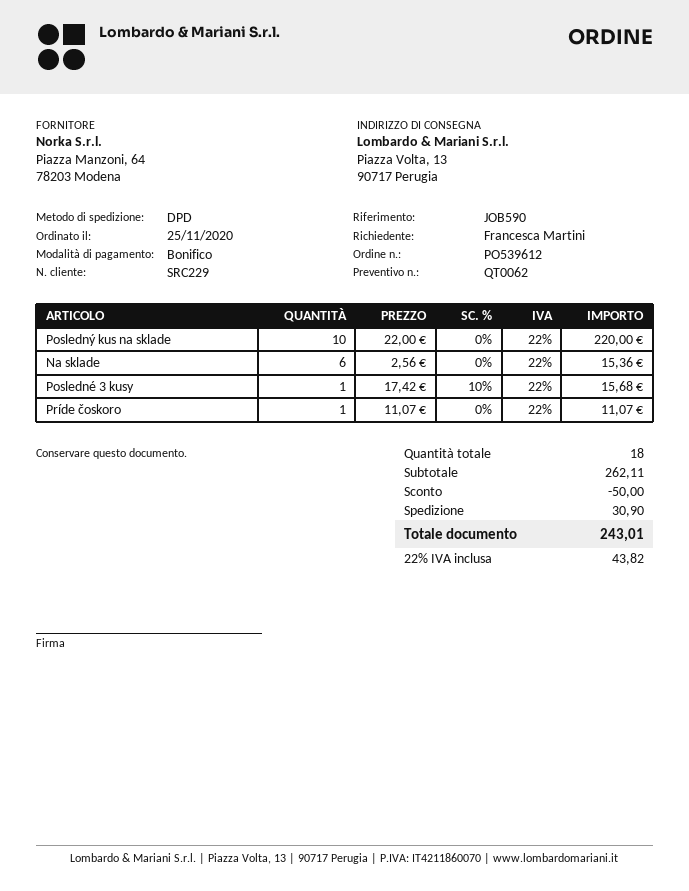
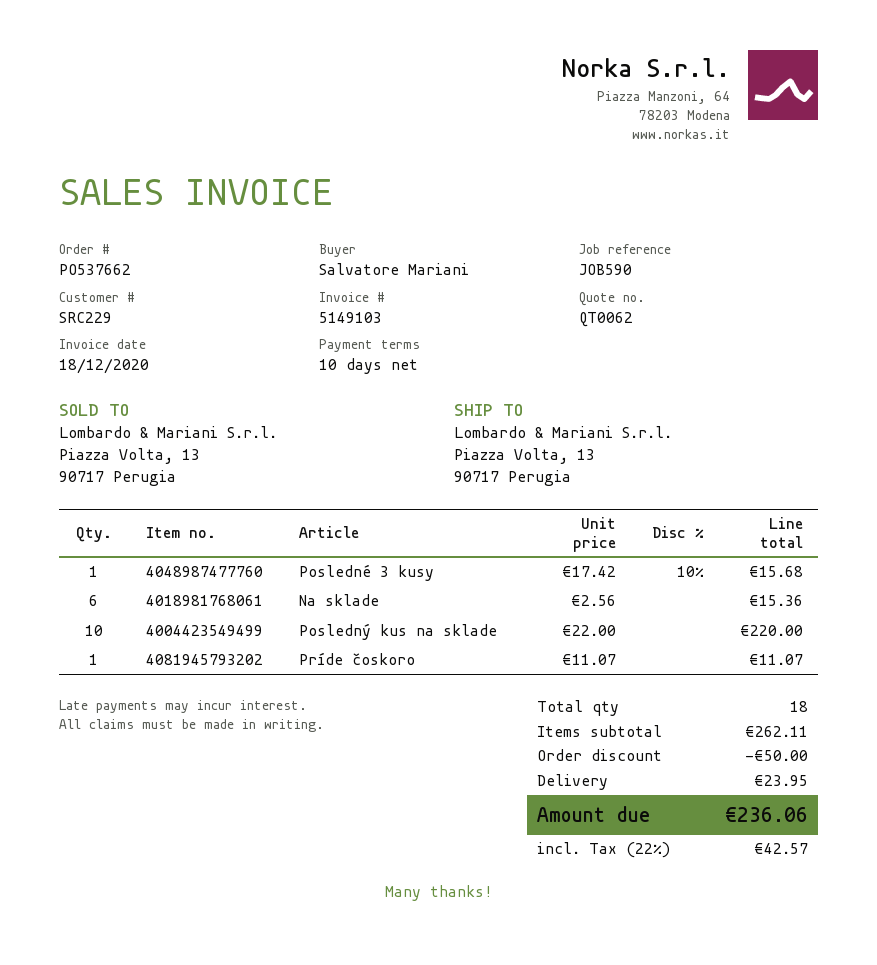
order number: PO539612 -> PO537662
ordered by: Francesca Martini -> Salvatore Mariani
shipping: 30.90 -> 23.95
tax: 22% = 43.82 -> 22% = 42.57
total: 243.01 -> 236.06

